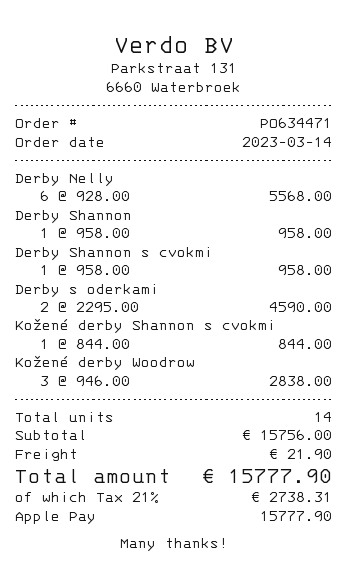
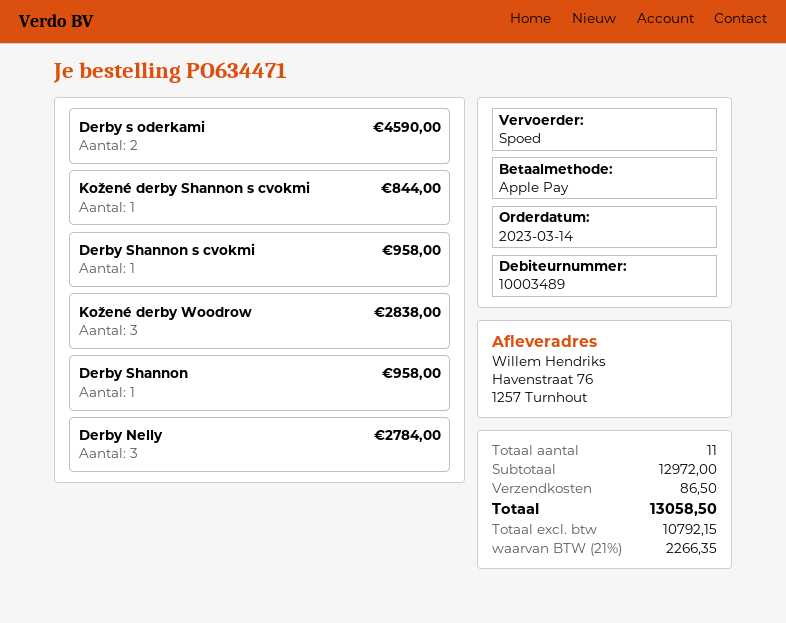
Derby Nelly: 6 for 5568.00 -> 3 for 2784.00
total quantity: 14 -> 11
subtotal: 15756.00 -> 12972.00
shipping: 21.90 -> 86.50
tax: 21% = 2738.31 -> 21% = 2266.35
total: 15777.90 -> 13058.50

